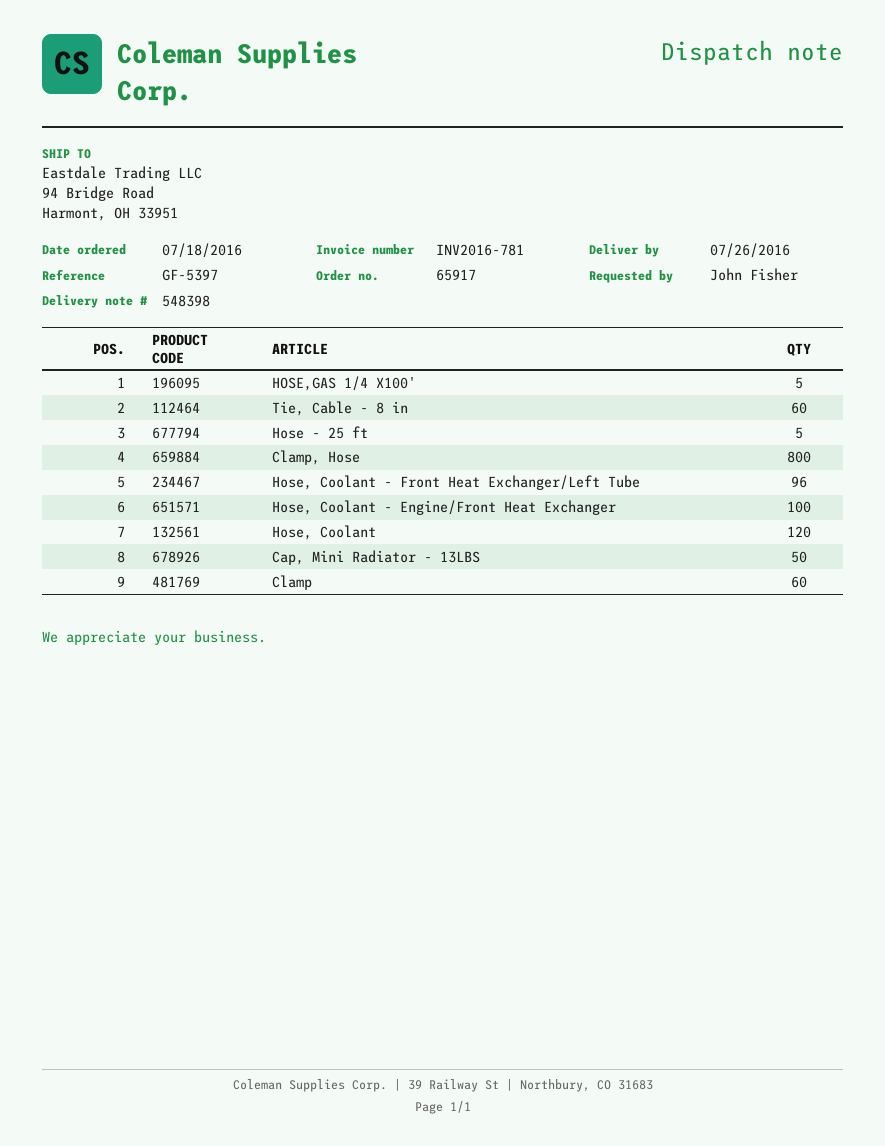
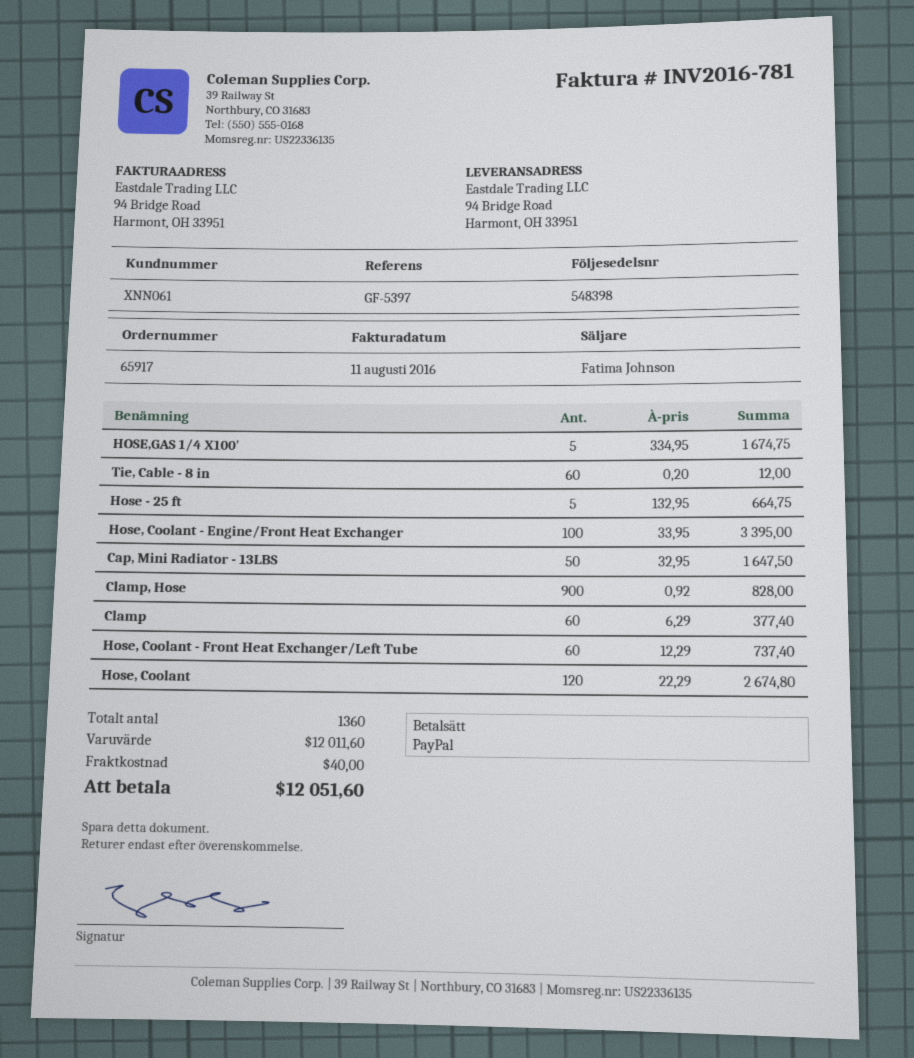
Clamp, Hose: 800 -> 900
Hose, Coolant - Front Heat Exchanger/Left Tube: 96 -> 60

